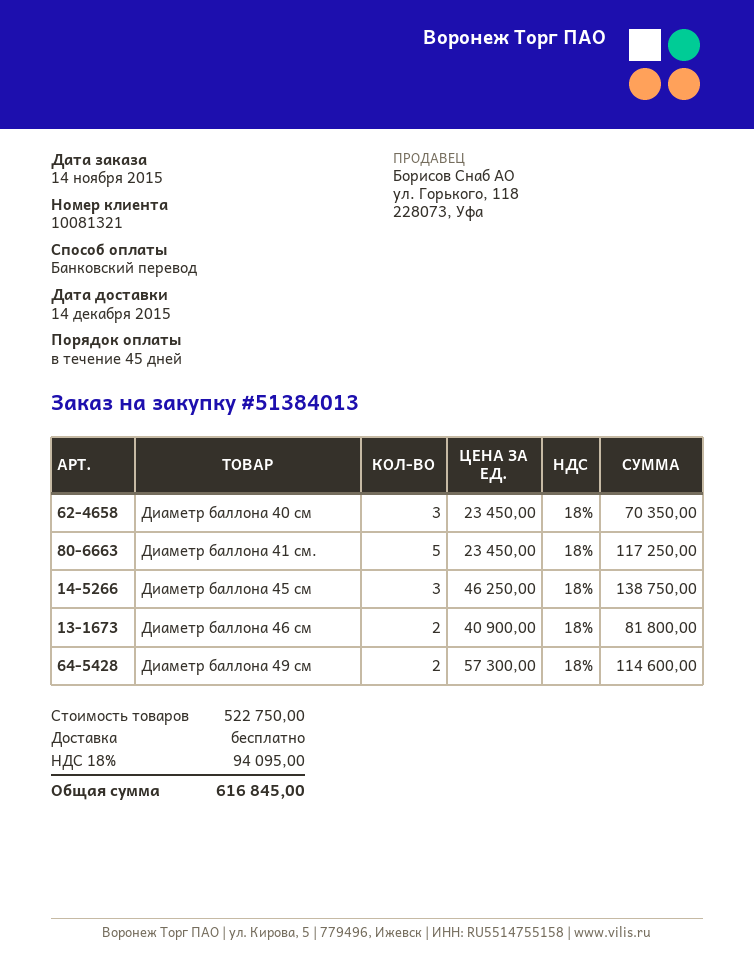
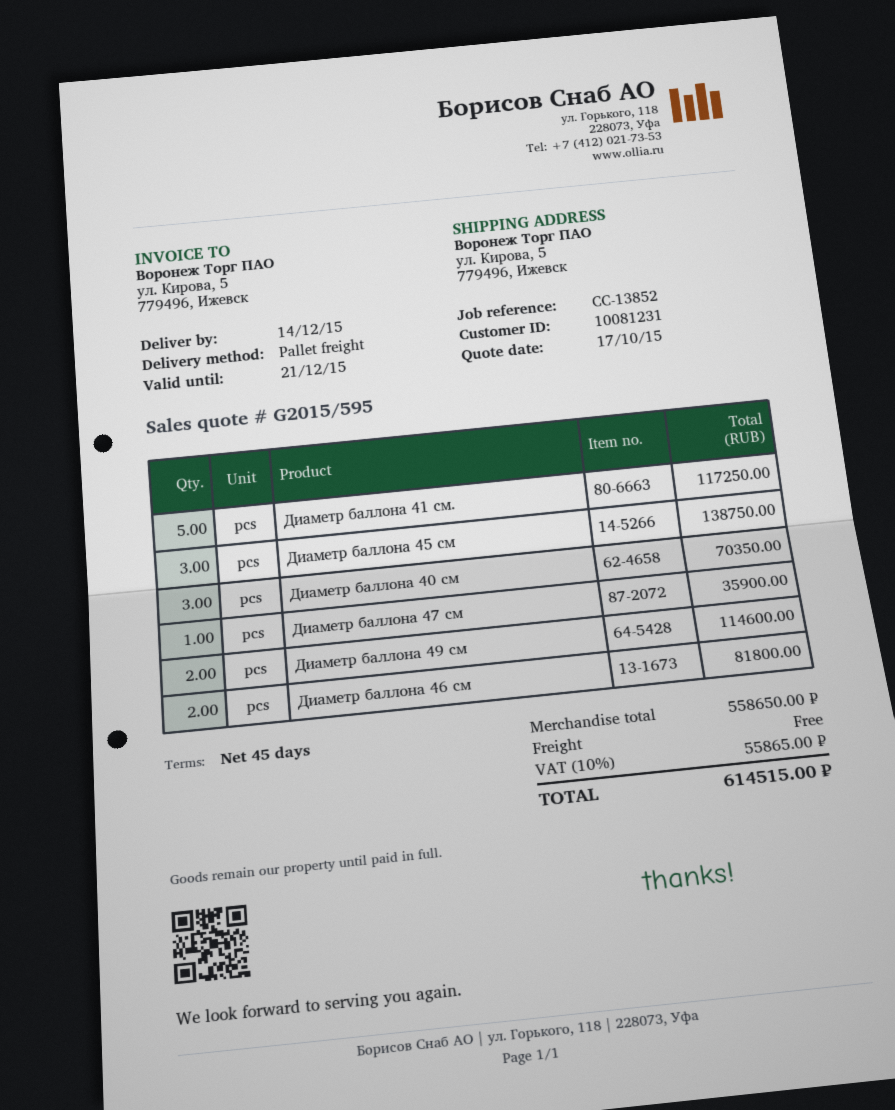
customer number: 10081321 -> 10081231
Диаметр баллона 47 см: none -> 1 for 35900.00
subtotal: 522750.00 -> 558650.00
tax: 18% = 94095.00 -> 10% = 55865.00
total: 616845.00 -> 614515.00

